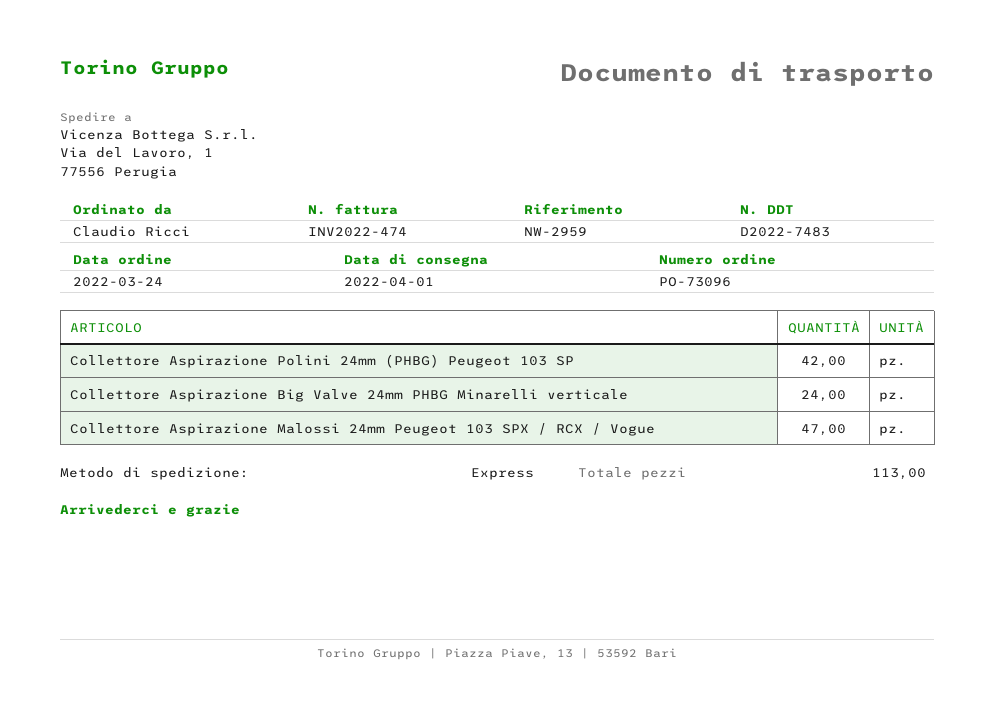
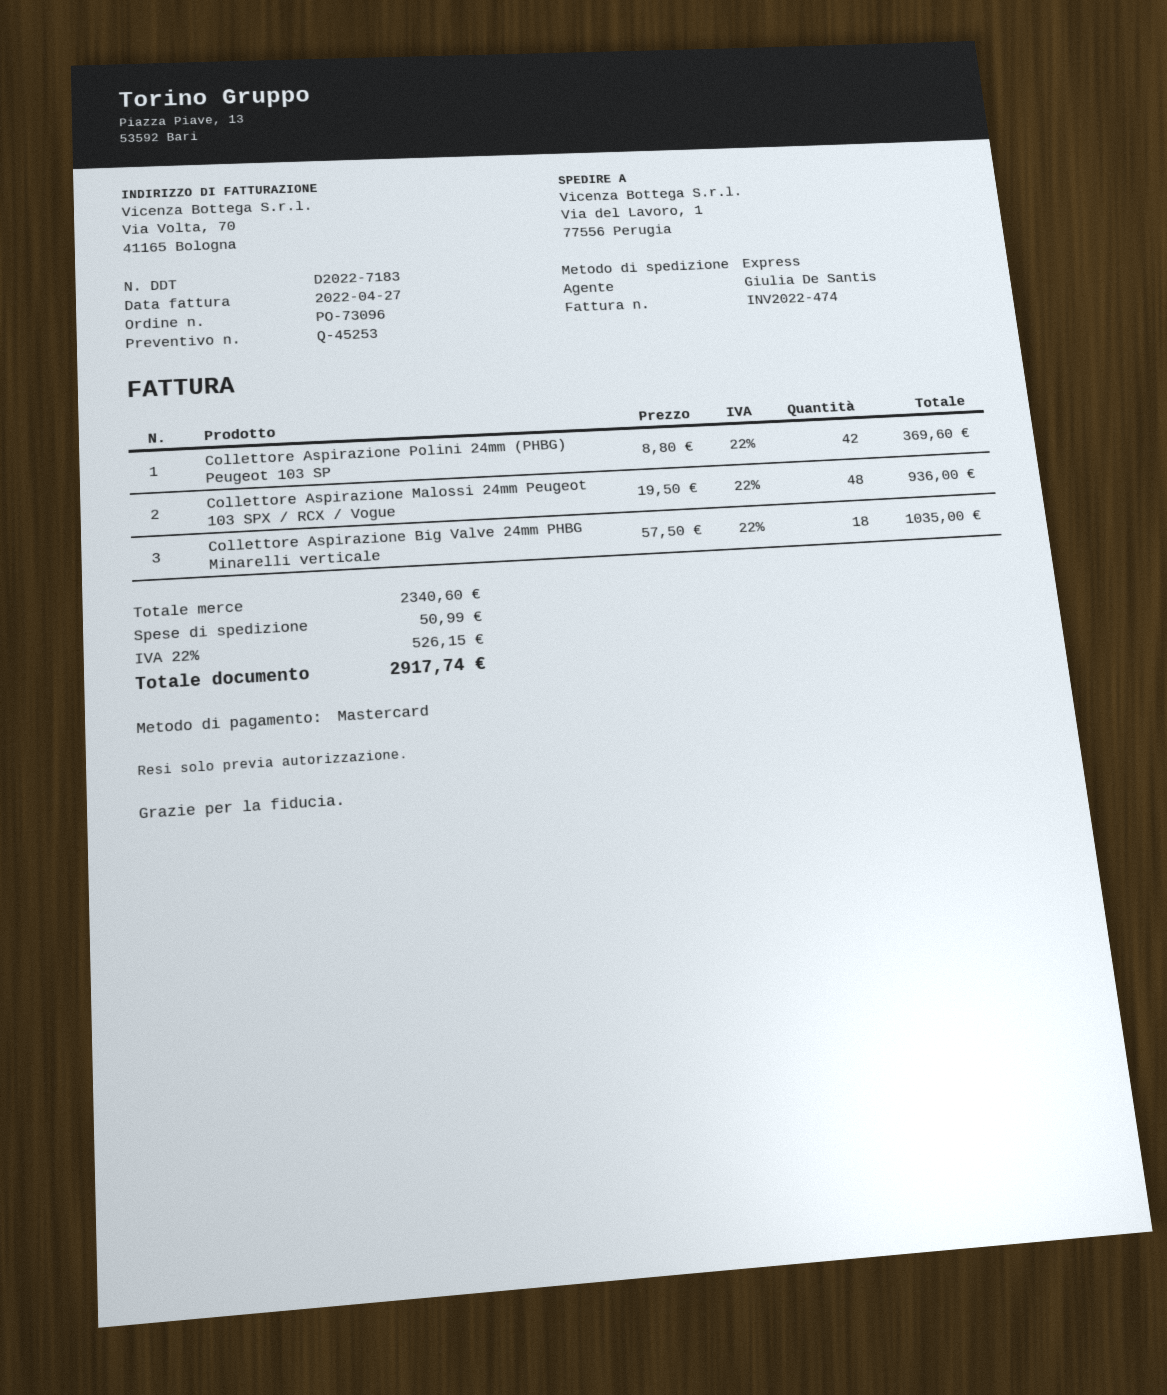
delivery note number: D2022-7483 -> D2022-7183
Collettore Aspirazione Big Valve 24mm PHBG Minarelli verticale: 24 -> 18
Collettore Aspirazione Malossi 24mm Peugeot 103 SPX / RCX / Vogue: 47 -> 48

